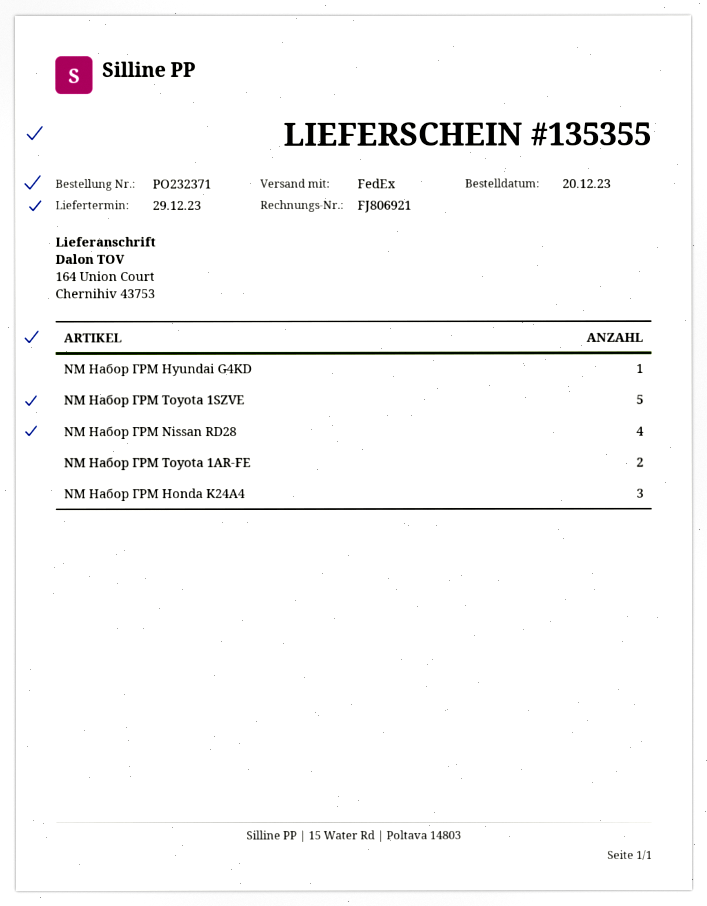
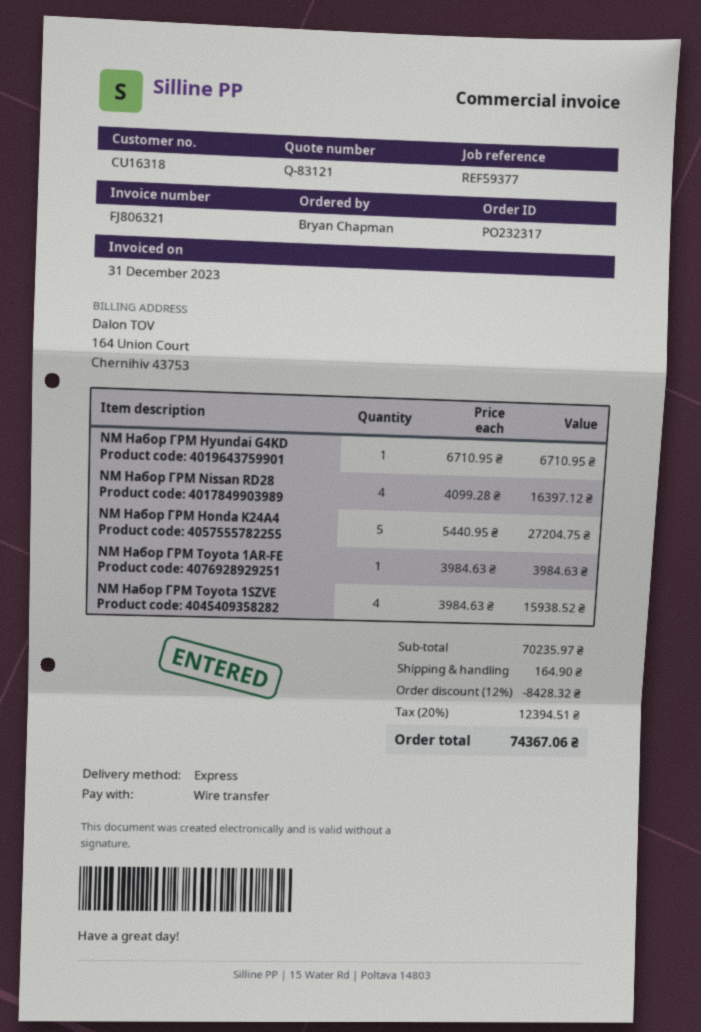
order number: PO232371 -> PO232317
invoice number: FJ806921 -> FJ806321
shipping method: FedEx -> express
NM Набор ГРМ Toyota 1SZVE: 5 -> 4
NM Набор ГРМ Toyota 1AR-FE: 2 -> 1
NM Набор ГРМ Honda K24A4: 3 -> 5

